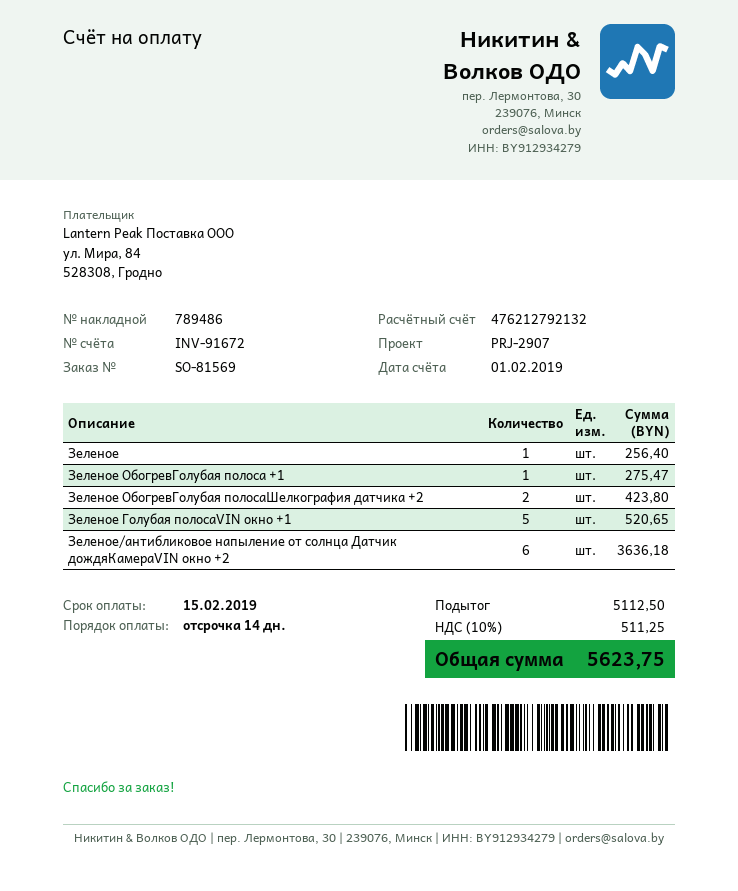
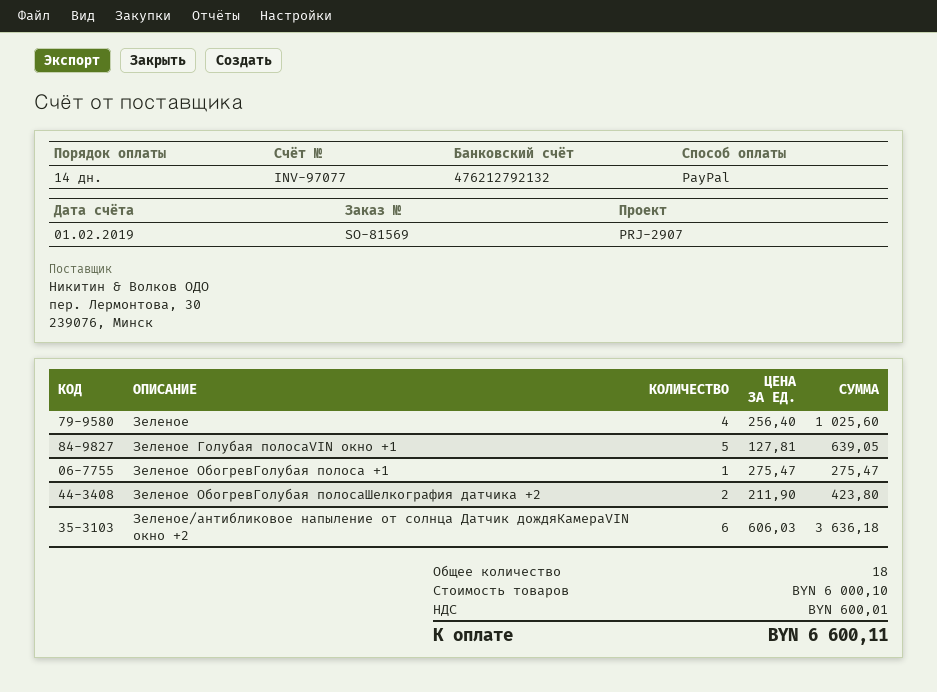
invoice number: INV-91672 -> INV-97077
Зеленое: 1 for 256.40 -> 4 for 1025.60
Зеленое Голубая полосаVIN окно +1: 5 for 520.65 -> 5 for 639.05
subtotal: 5112.50 -> 6000.10
tax: 511.25 -> 600.01
total: 5623.75 -> 6600.11

